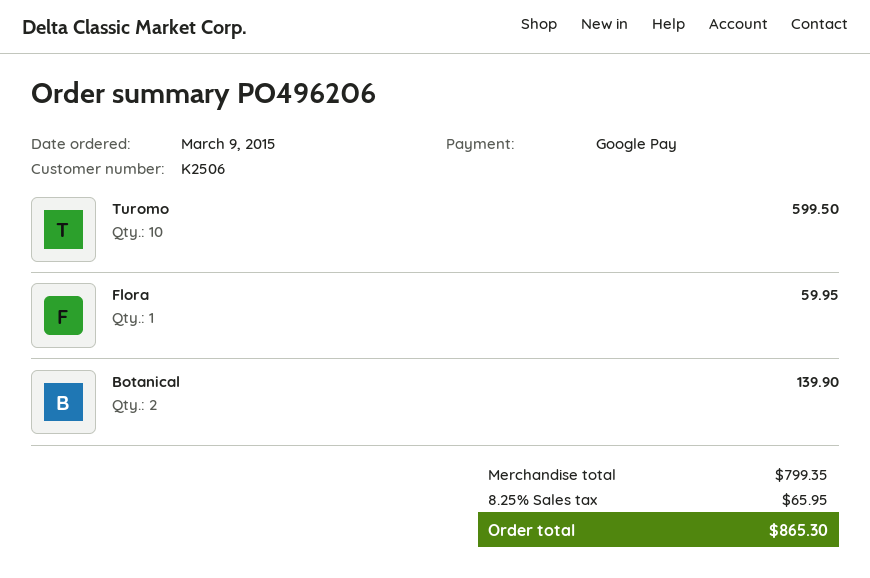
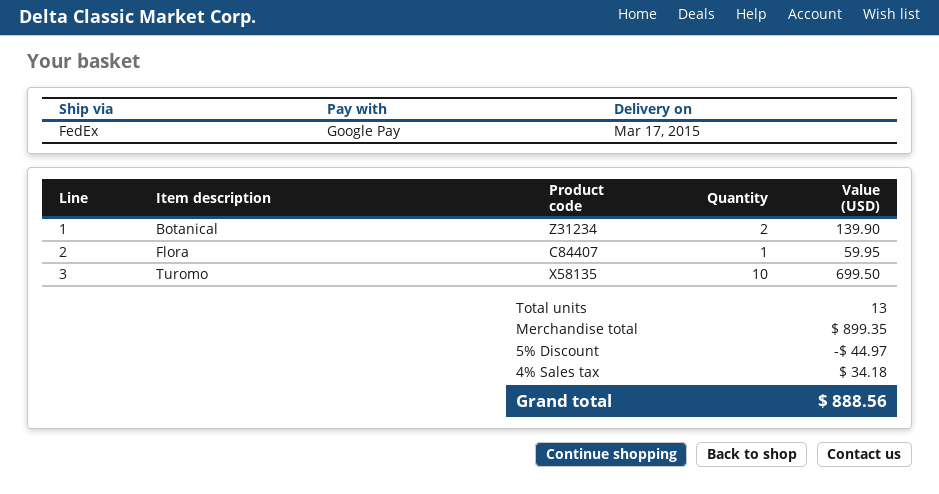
Turomo: 10 for 599.50 -> 10 for 699.50
subtotal: 799.35 -> 899.35
discount: none -> 5% = 44.97
tax: 8.25% = 65.95 -> 4% = 34.18
total: 865.30 -> 888.56

